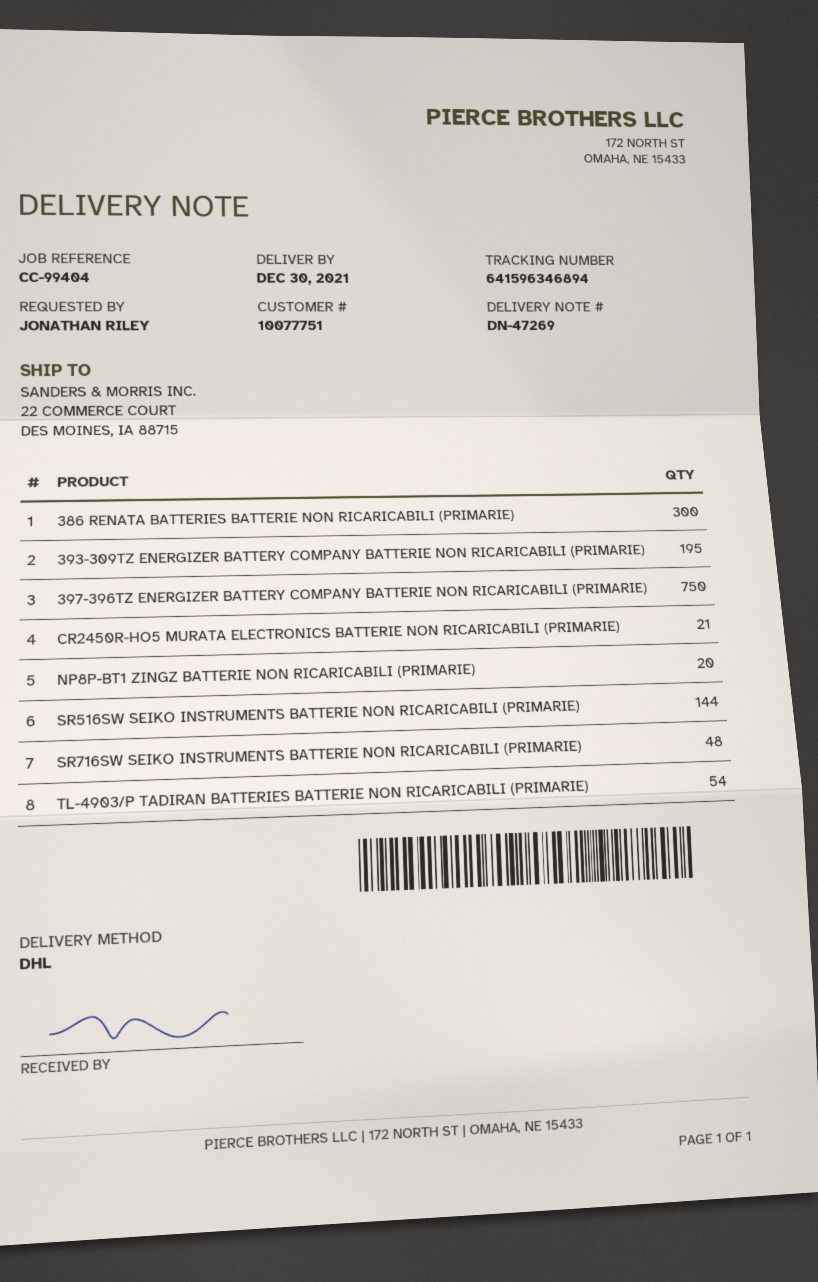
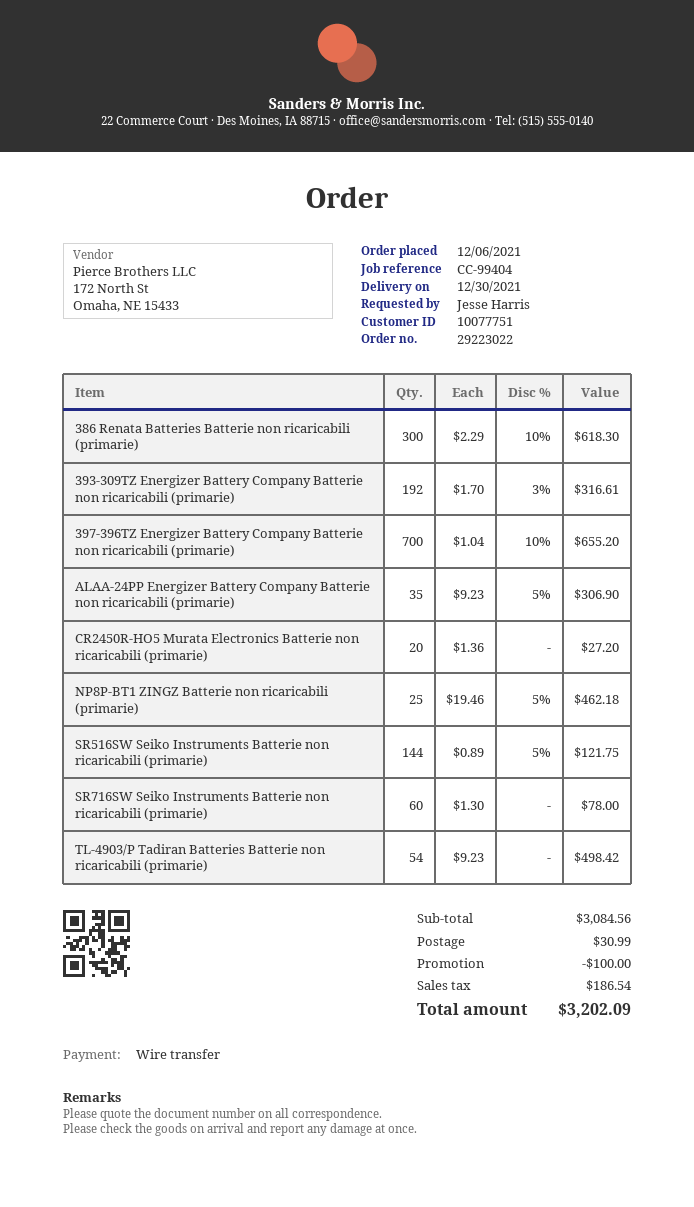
ordered by: JONATHAN RILEY -> Jesse Harris
393-309TZ ENERGIZER BATTERY COMPANY BATTERIE NON RICARICABILI (PRIMARIE): 195 -> 192
397-396TZ ENERGIZER BATTERY COMPANY BATTERIE NON RICARICABILI (PRIMARIE): 750 -> 700
CR2450R-HO5 MURATA ELECTRONICS BATTERIE NON RICARICABILI (PRIMARIE): 21 -> 20
NP8P-BT1 ZINGZ BATTERIE NON RICARICABILI (PRIMARIE): 20 -> 25
SR716SW SEIKO INSTRUMENTS BATTERIE NON RICARICABILI (PRIMARIE): 48 -> 60
ALAA-24PP Energizer Battery Company Batterie non ricaricabili (primarie): none -> 35

